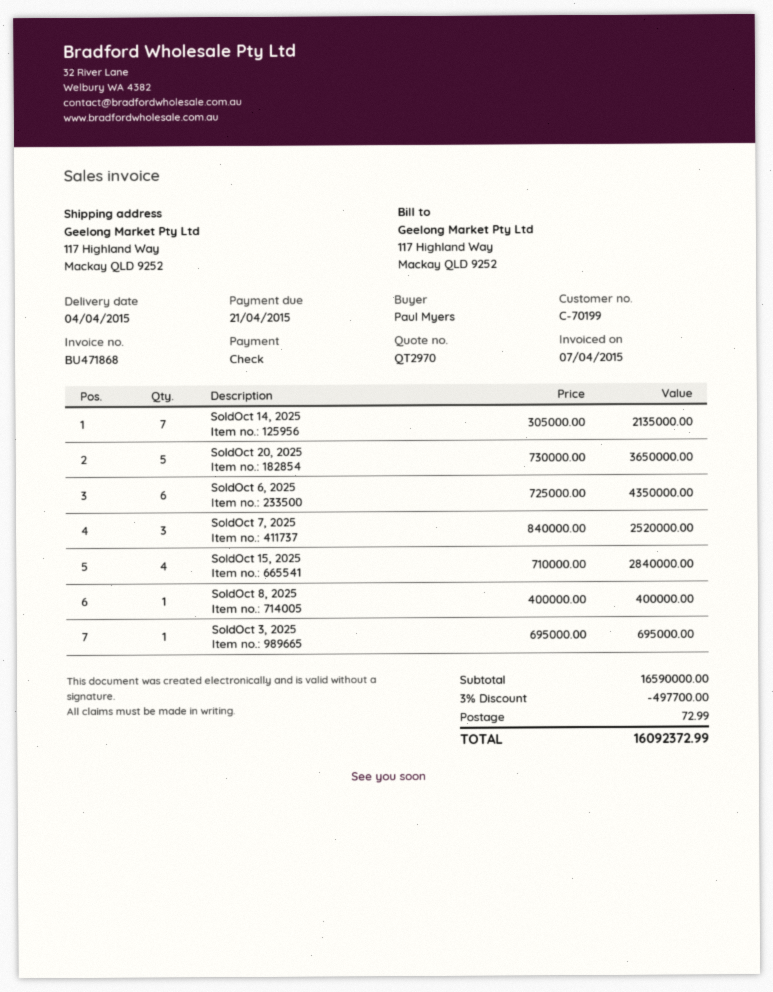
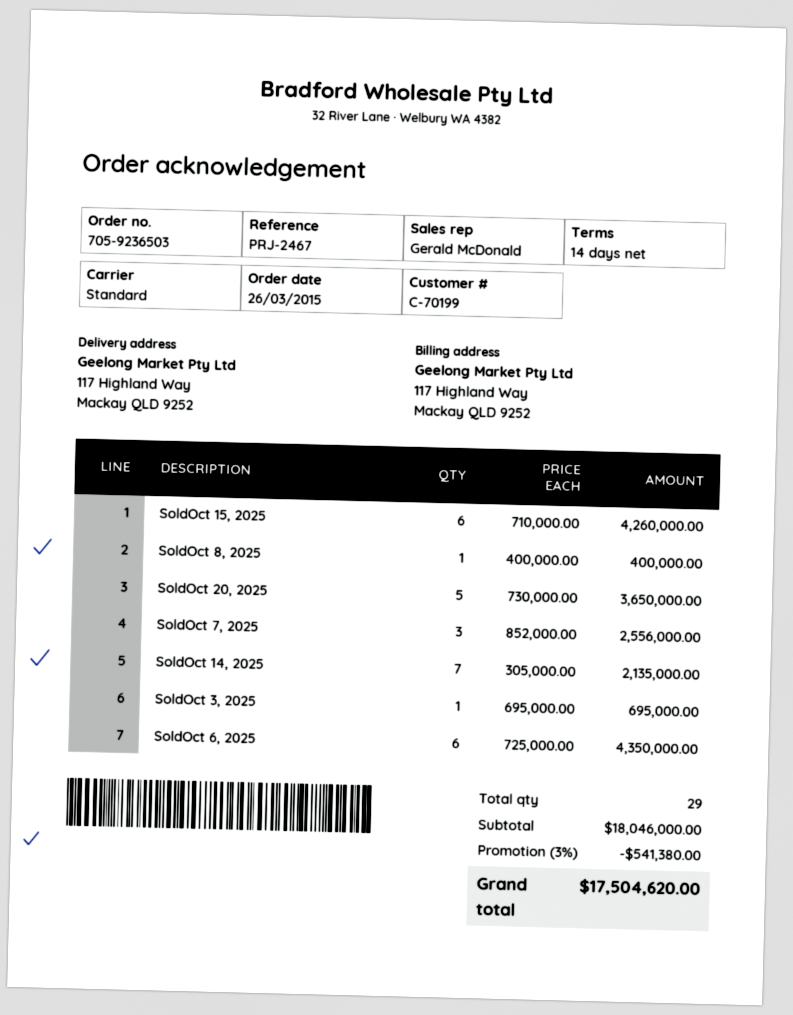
SoldOct 7, 2025: 3 x 840000.00 = 2520000.00 -> 3 x 852000.00 = 2556000.00
SoldOct 15, 2025: 4 x 710000.00 = 2840000.00 -> 6 x 710000.00 = 4260000.00
subtotal: 16590000.00 -> 18046000.00
discount: 3% = 497700.00 -> 3% = 541380.00
shipping: 72.99 -> none
total: 16092372.99 -> 17504620.00

